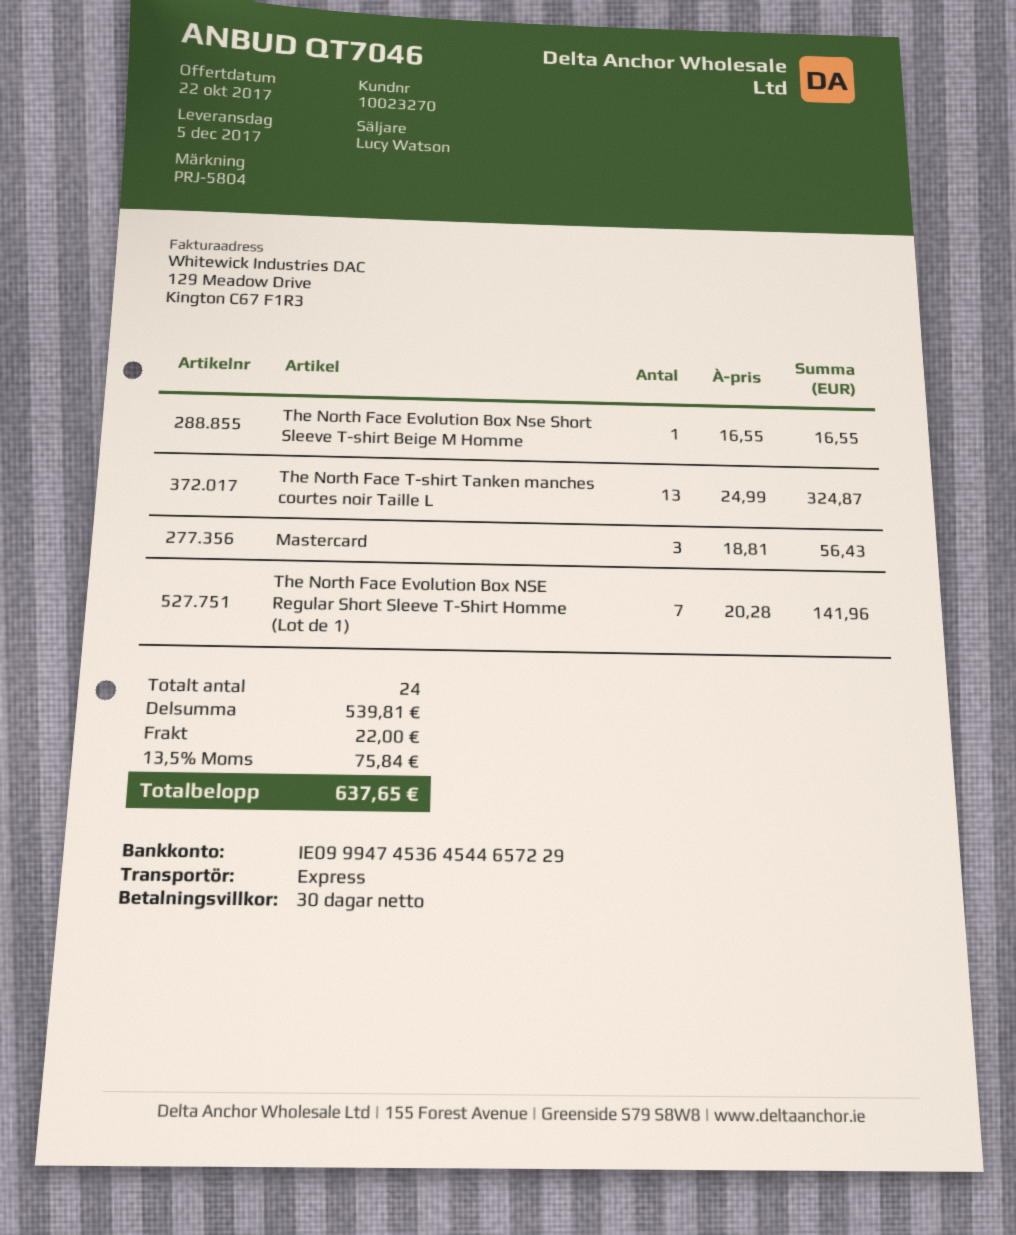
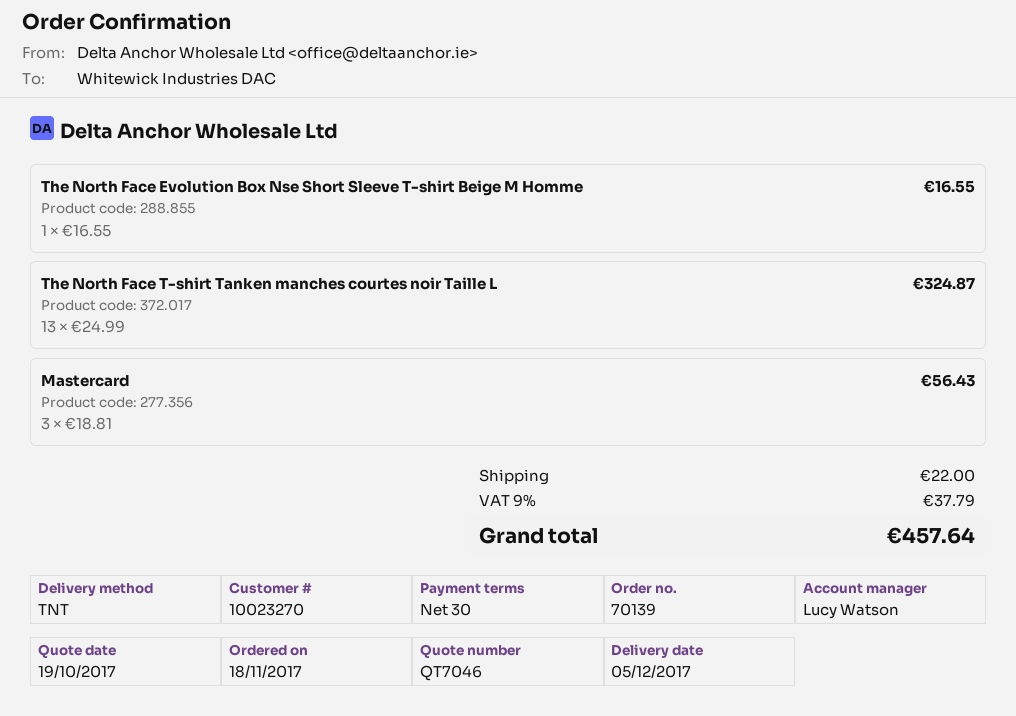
quote date: 2017-10-22 -> 2017-10-19
shipping method: express -> TNT
The North Face Evolution Box NSE Regular Short Sleeve T-Shirt Homme (Lot de 1): 7 x 20.28 = 141.96 -> none
tax: 13.5% = 75.84 -> 9% = 37.79
total: 637.65 -> 457.64

